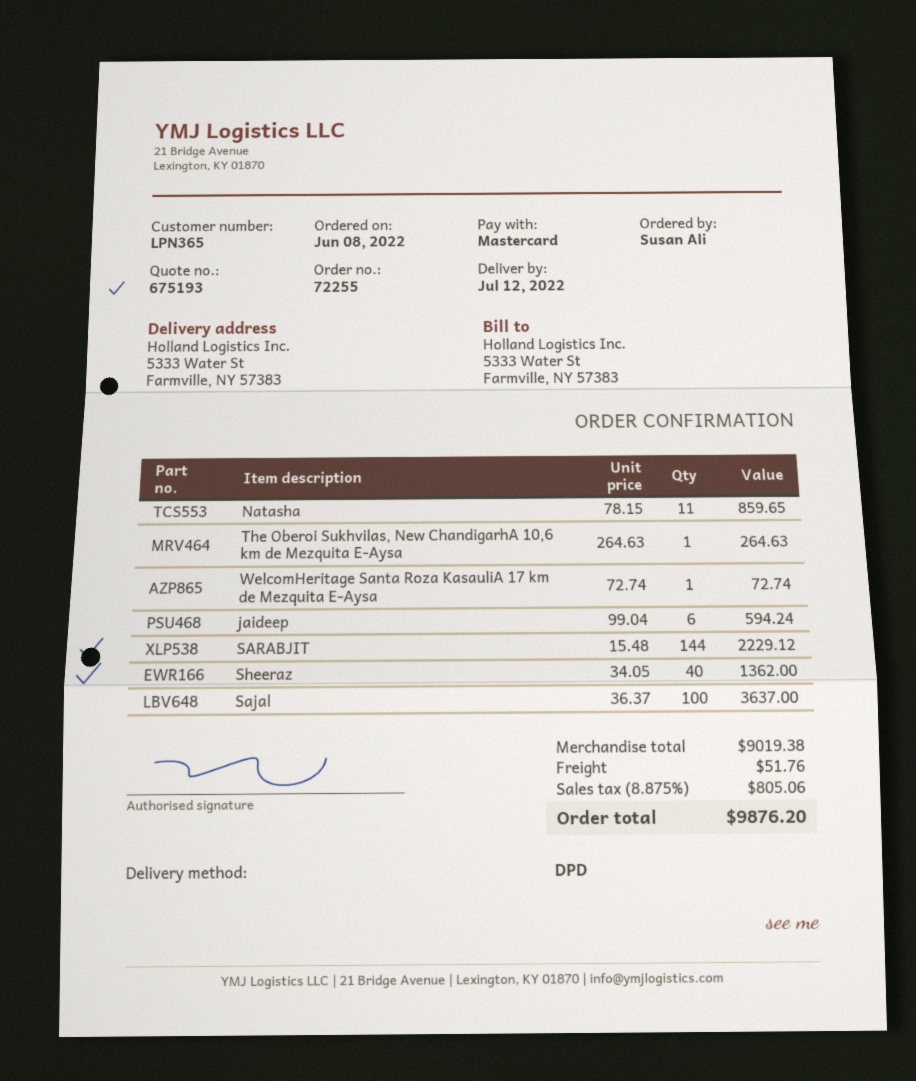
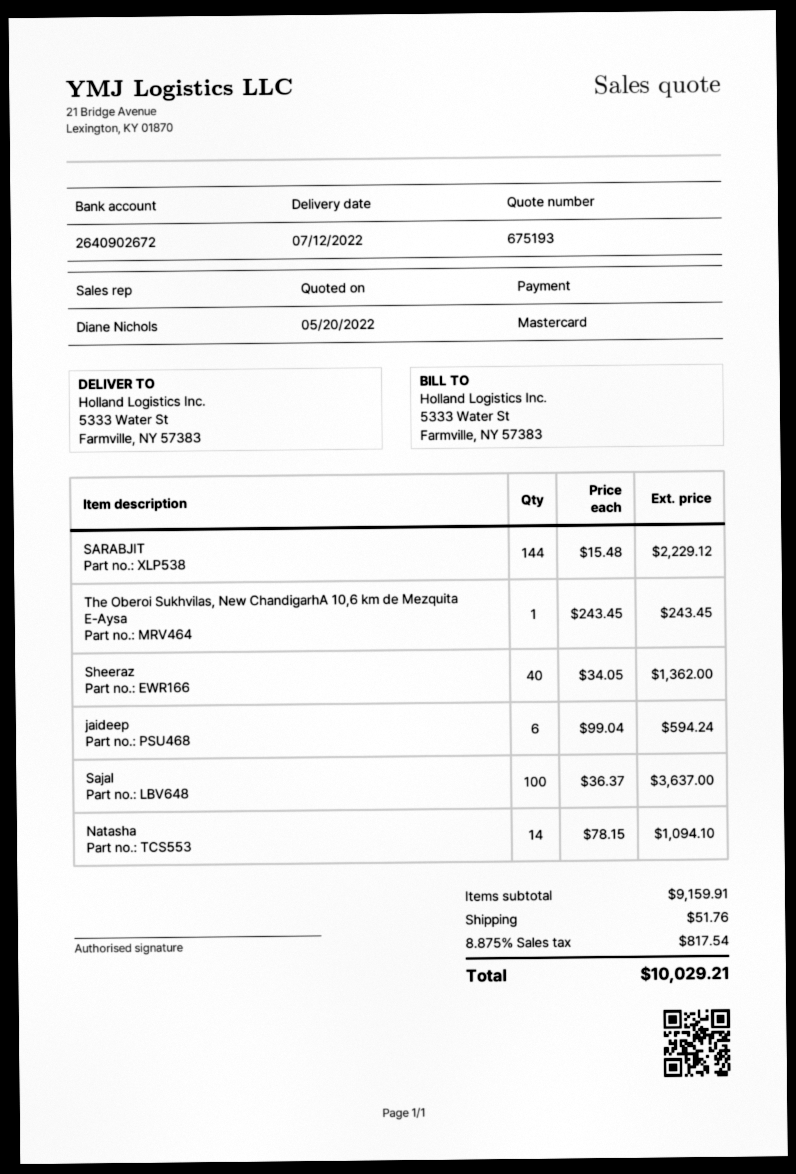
Natasha: 11 x 78.15 = 859.65 -> 14 x 78.15 = 1094.10
The Oberoi Sukhvilas, New ChandigarhA 10,6 km de Mezquita E-Aysa: 1 x 264.63 = 264.63 -> 1 x 243.45 = 243.45
WelcomHeritage Santa Roza KasauliA 17 km de Mezquita E-Aysa: 1 x 72.74 = 72.74 -> none
subtotal: 9019.38 -> 9159.91
tax: 8.875% = 805.06 -> 8.875% = 817.54
total: 9876.20 -> 10029.21

